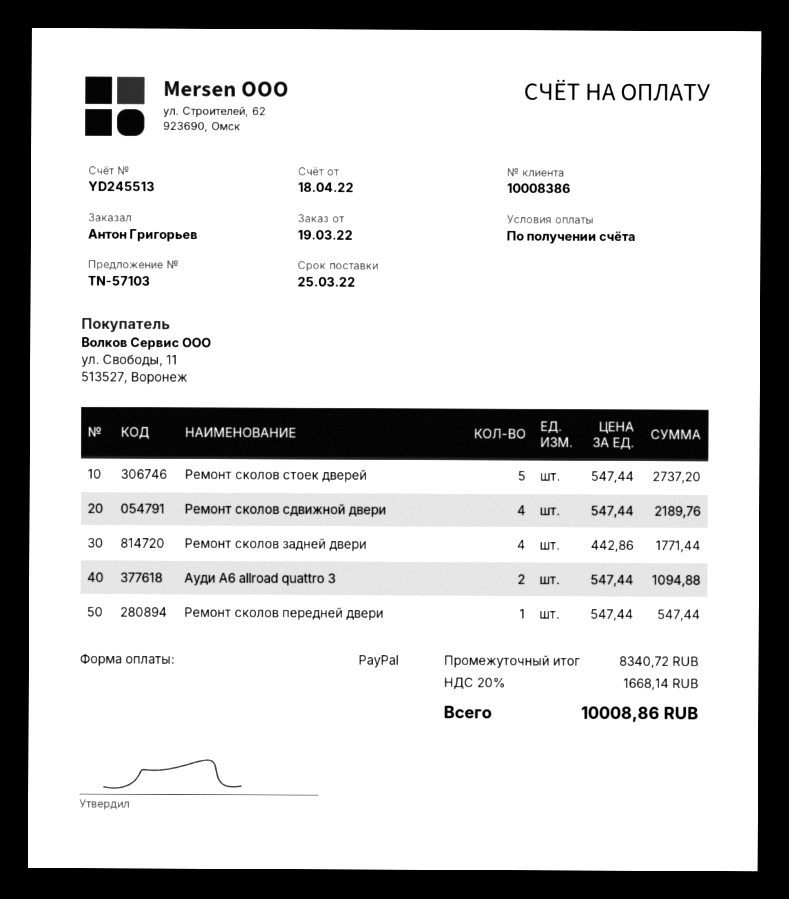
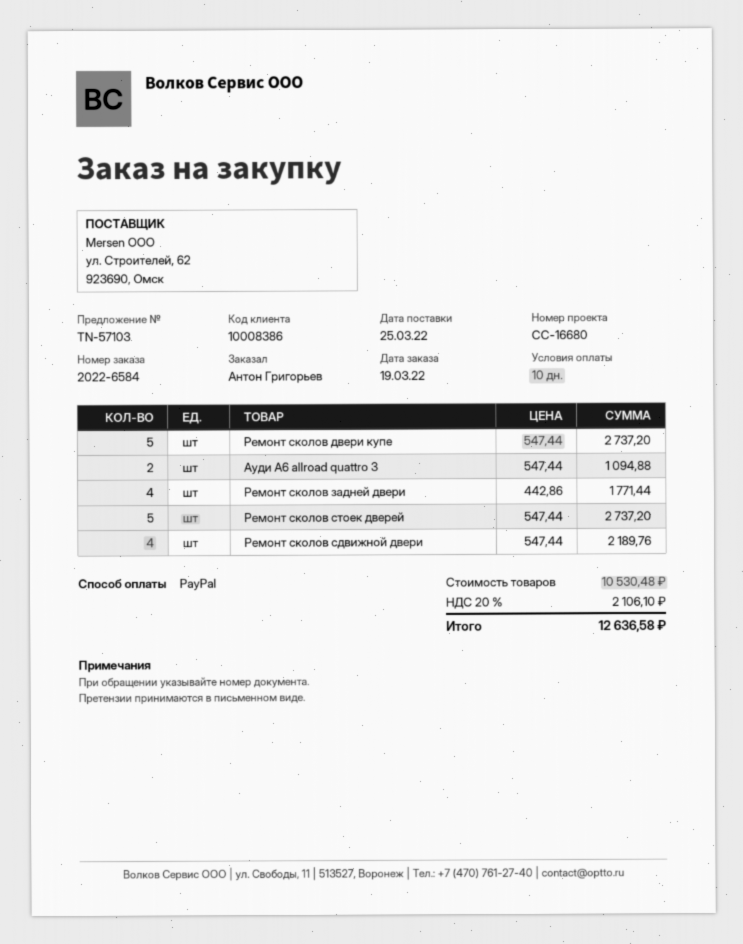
payment terms: on receipt -> 10 days
Ремонт сколов передней двери: 1 x 547.44 = 547.44 -> none
Ремонт сколов двери купе: none -> 5 x 547.44 = 2737.20
subtotal: 8340.72 -> 10530.48
tax: 20% = 1668.14 -> 20% = 2106.10
total: 10008.86 -> 12636.58

